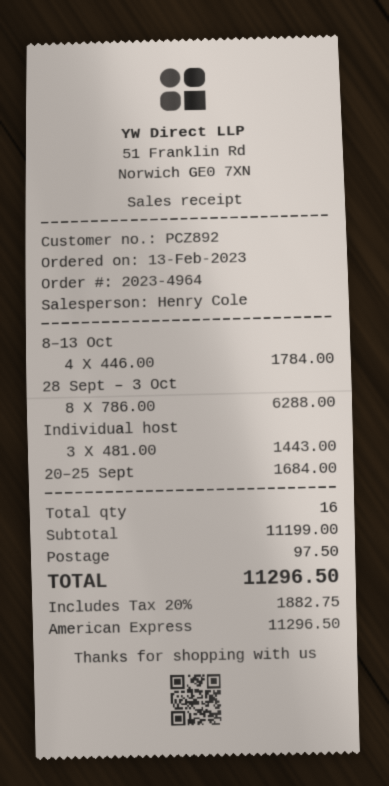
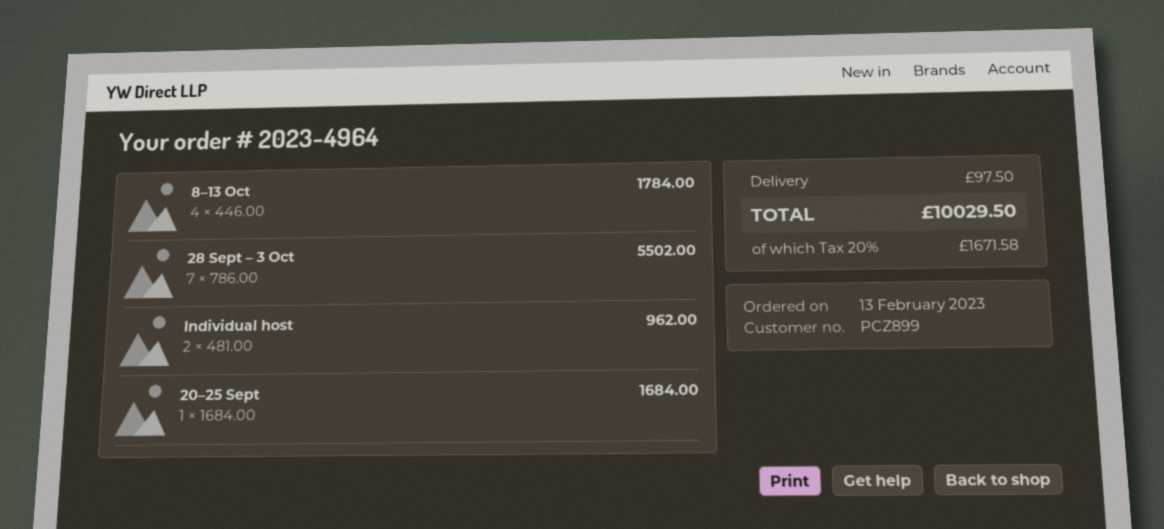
customer number: PCZ892 -> PCZ899
28 Sept – 3 Oct: 8 x 786.00 = 6288.00 -> 7 x 786.00 = 5502.00
Individual host: 3 x 481.00 = 1443.00 -> 2 x 481.00 = 962.00
tax: 20% = 1882.75 -> 20% = 1671.58
total: 11296.50 -> 10029.50

